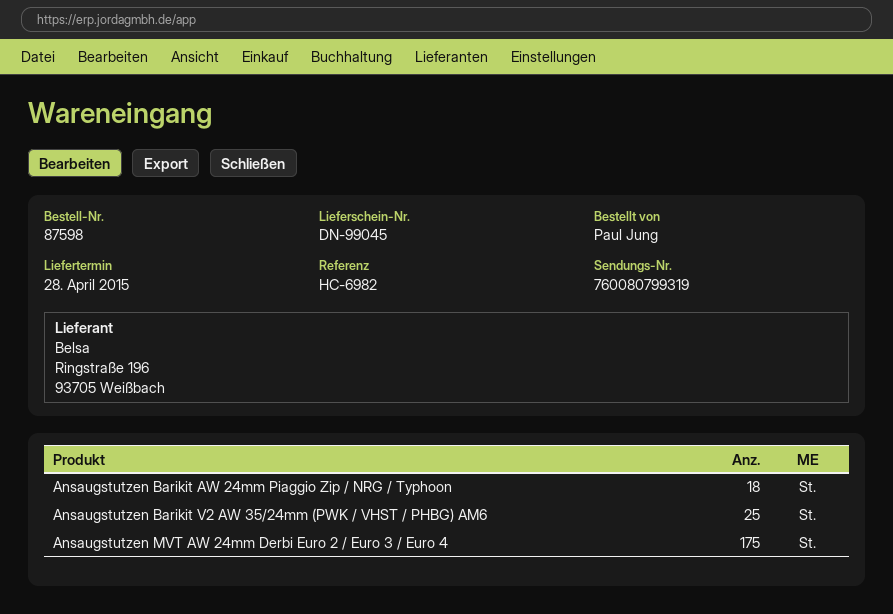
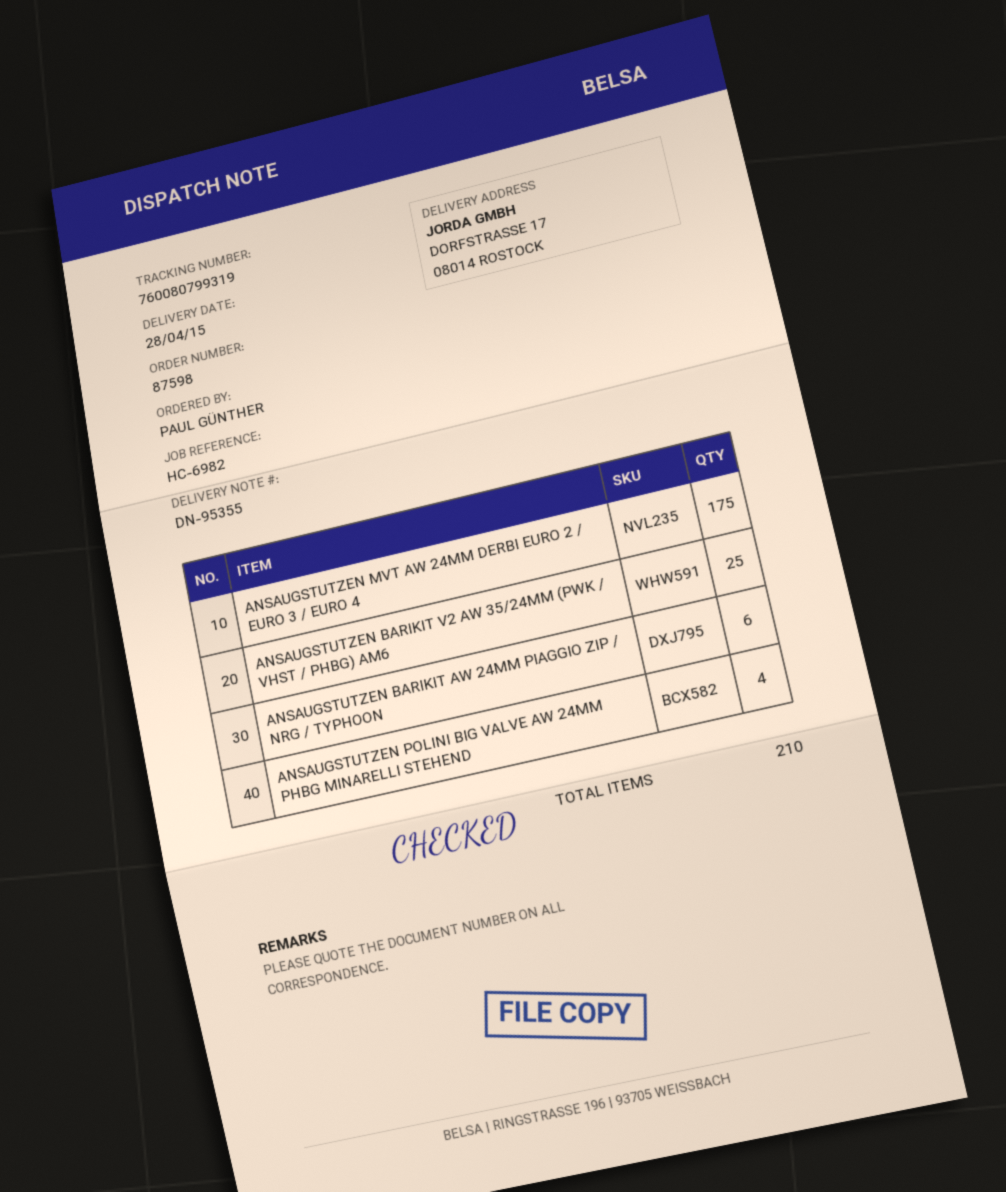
delivery note number: DN-99045 -> DN-95355
ordered by: Paul Jung -> PAUL GÜNTHER
Ansaugstutzen Barikit AW 24mm Piaggio Zip / NRG / Typhoon: 18 -> 6
ANSAUGSTUTZEN POLINI BIG VALVE AW 24MM PHBG MINARELLI STEHEND: none -> 4

